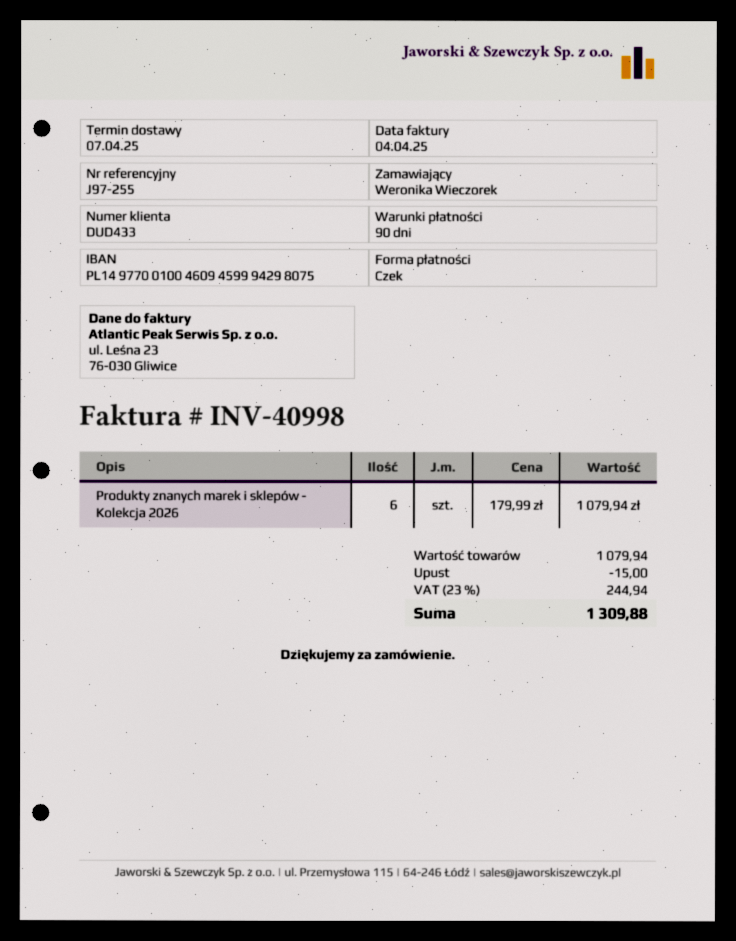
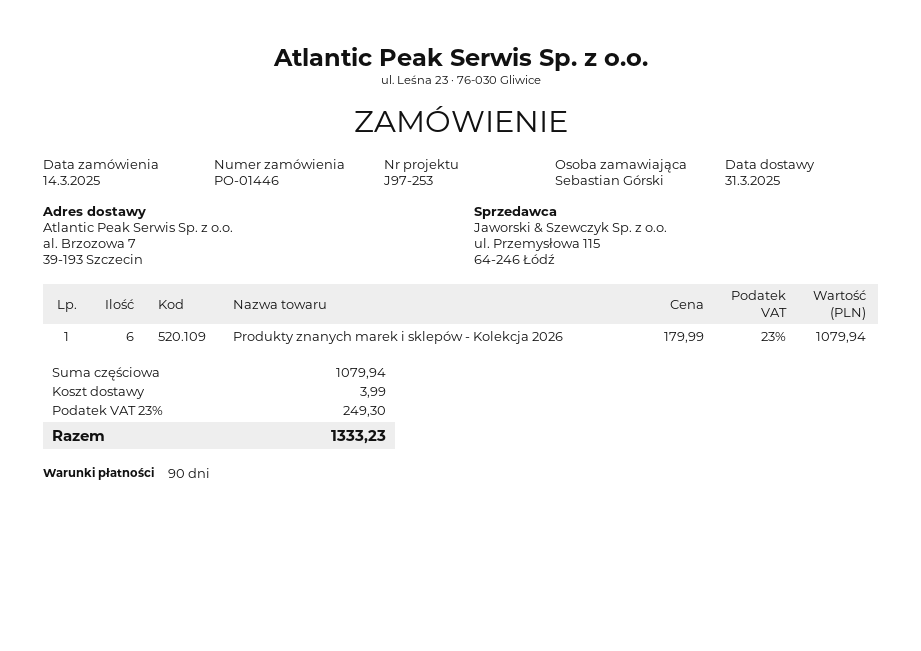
delivery date: 2025-04-07 -> 2025-03-31
reference: J97-255 -> J97-253
ordered by: Weronika Wieczorek -> Sebastian Górski
discount: 15.00 -> none
shipping: none -> 3.99
tax: 23% = 244.94 -> 23% = 249.30
total: 1309.88 -> 1333.23

